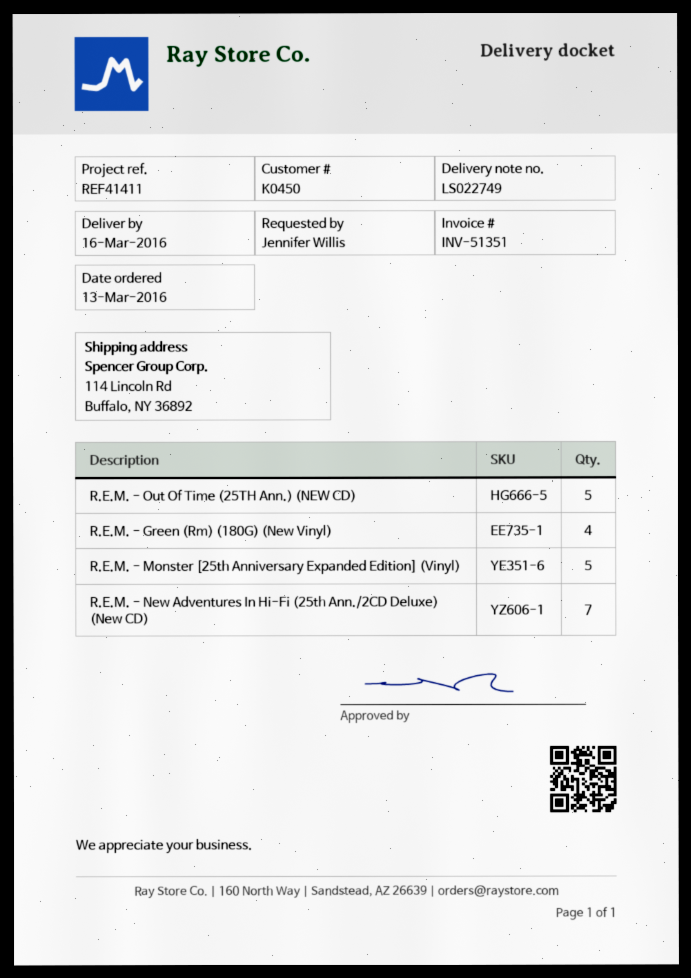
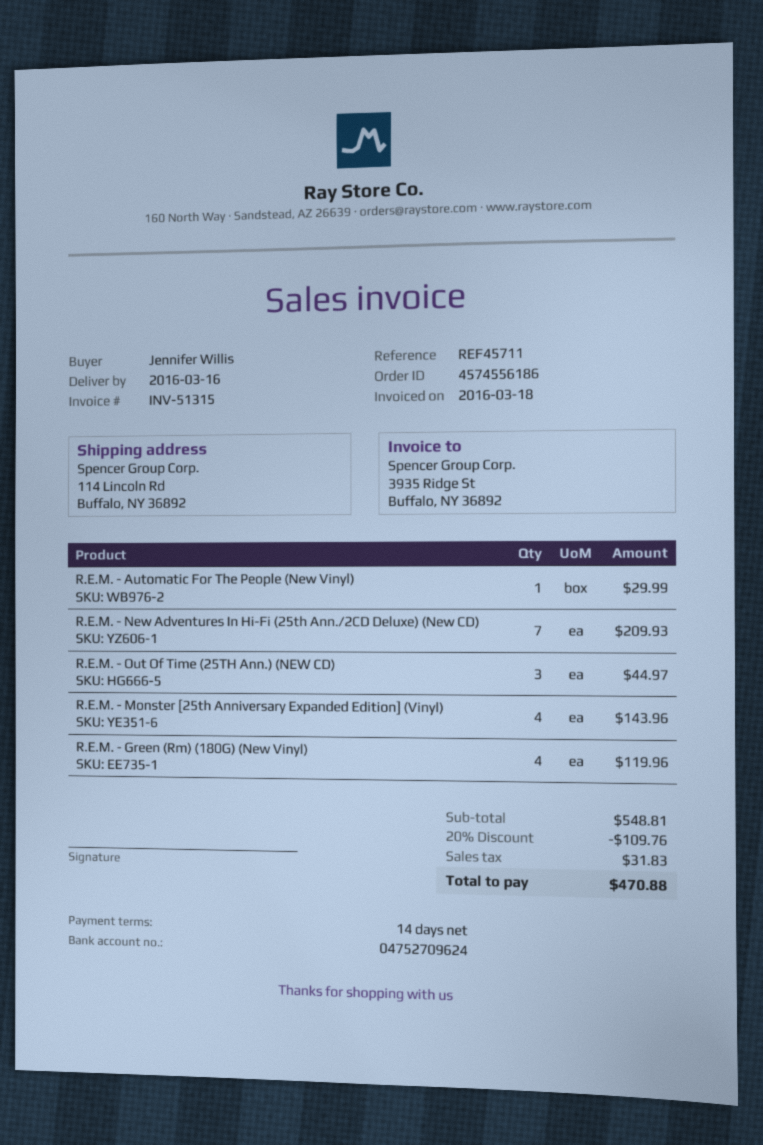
invoice number: INV-51351 -> INV-51315
reference: REF41411 -> REF45711
R.E.M. - Out Of Time (25TH Ann.) (NEW CD): 5 -> 3
R.E.M. - Monster [25th Anniversary Expanded Edition] (Vinyl): 5 -> 4
R.E.M. - Automatic For The People (New Vinyl): none -> 1

